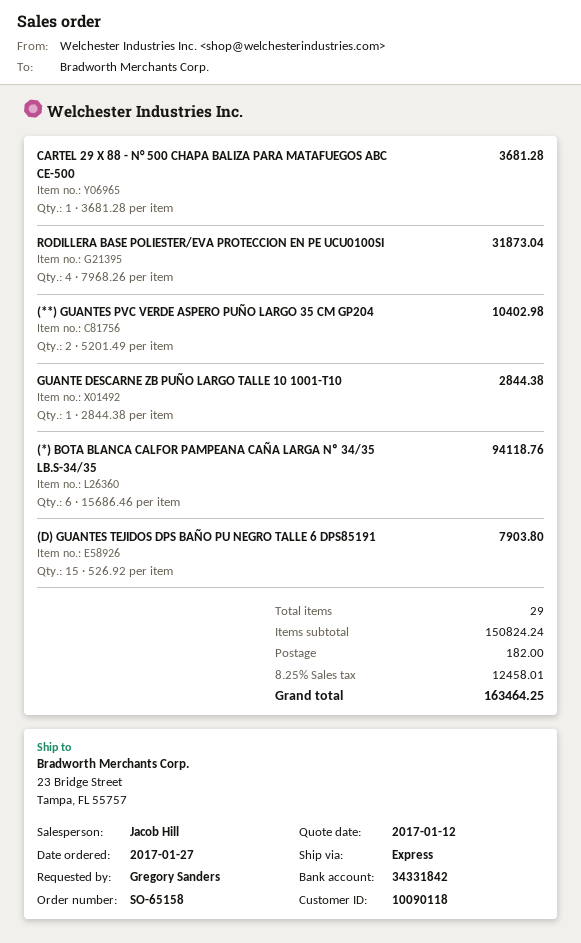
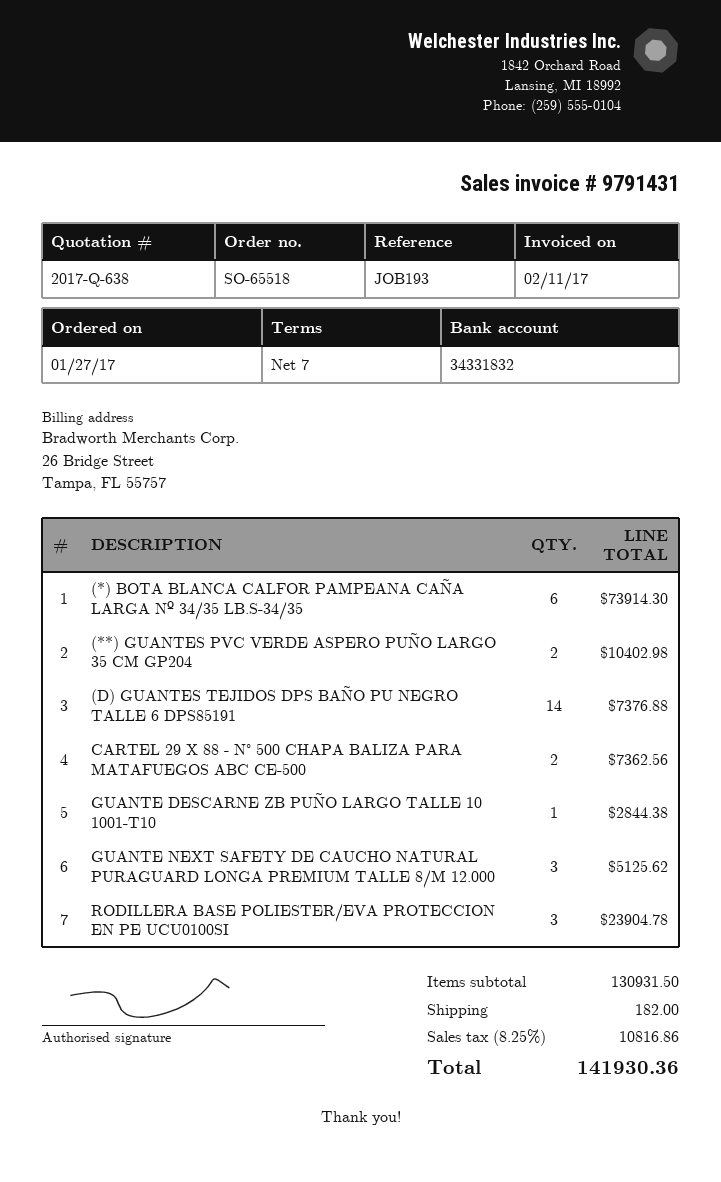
order number: SO-65158 -> SO-65518
bank account: 34331842 -> 34331832
CARTEL 29 X 88 - N° 500 CHAPA BALIZA PARA MATAFUEGOS ABC CE-500: 1 for 3681.28 -> 2 for 7362.56
RODILLERA BASE POLIESTER/EVA PROTECCION EN PE UCU0100SI: 4 for 31873.04 -> 3 for 23904.78
(*) BOTA BLANCA CALFOR PAMPEANA CAÑA LARGA Nº 34/35 LB.S-34/35: 6 for 94118.76 -> 6 for 73914.30
(D) GUANTES TEJIDOS DPS BAÑO PU NEGRO TALLE 6 DPS85191: 15 for 7903.80 -> 14 for 7376.88
GUANTE NEXT SAFETY DE CAUCHO NATURAL PURAGUARD LONGA PREMIUM TALLE 8/M 12.000: none -> 3 for 5125.62
subtotal: 150824.24 -> 130931.50
tax: 8.25% = 12458.01 -> 8.25% = 10816.86
total: 163464.25 -> 141930.36

